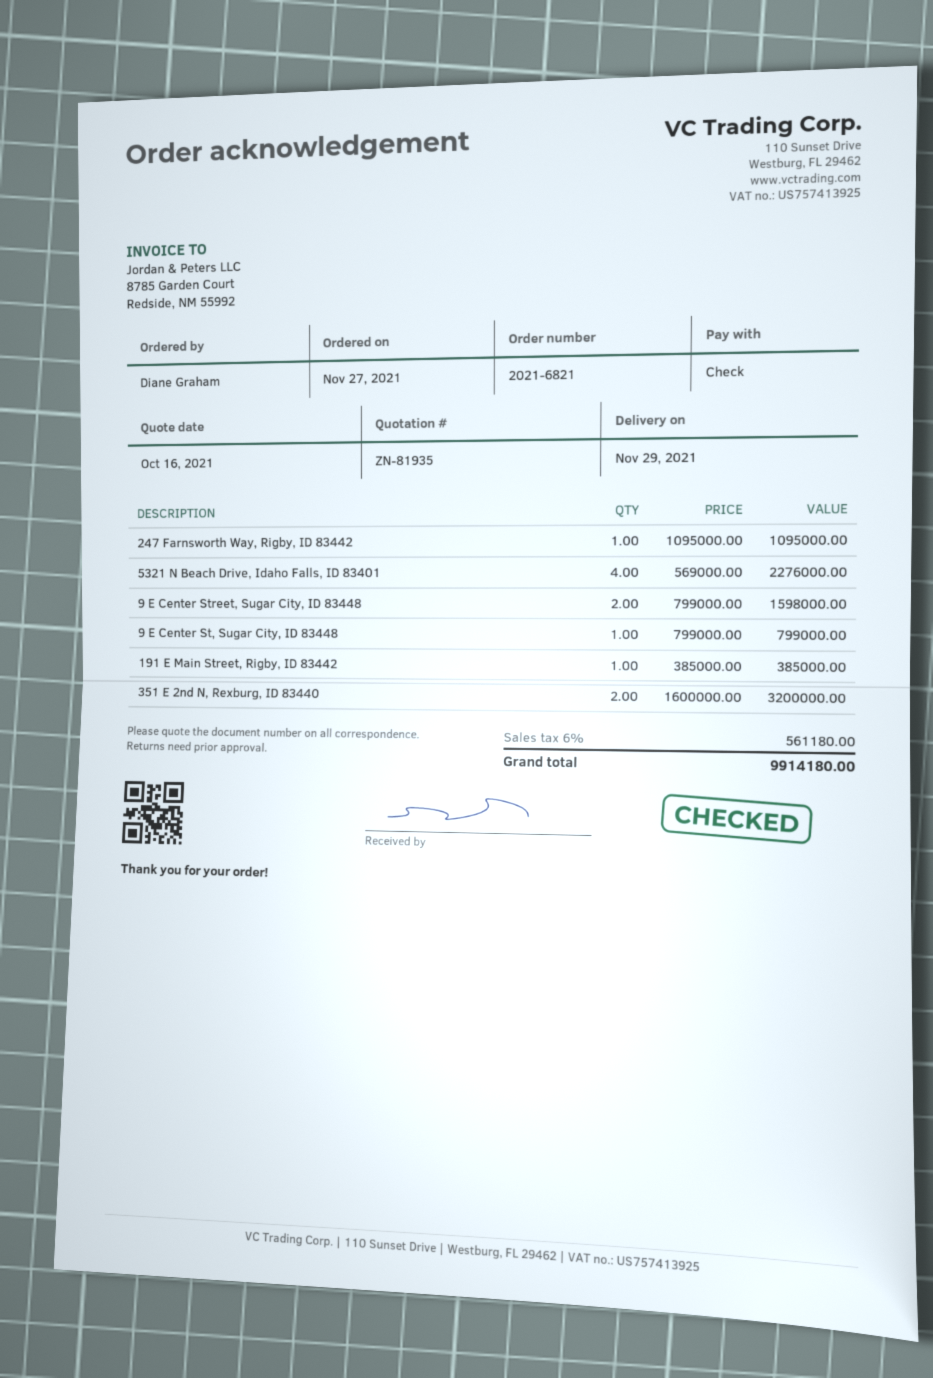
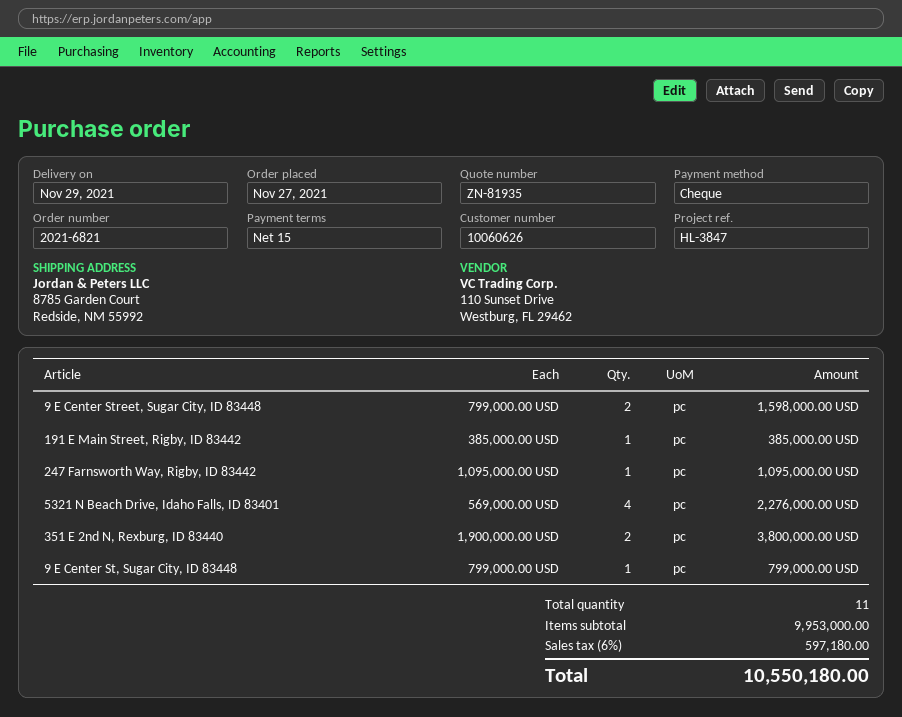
351 E 2nd N, Rexburg, ID 83440: 2 x 1600000.00 = 3200000.00 -> 2 x 1900000.00 = 3800000.00
tax: 6% = 561180.00 -> 6% = 597180.00
total: 9914180.00 -> 10550180.00

